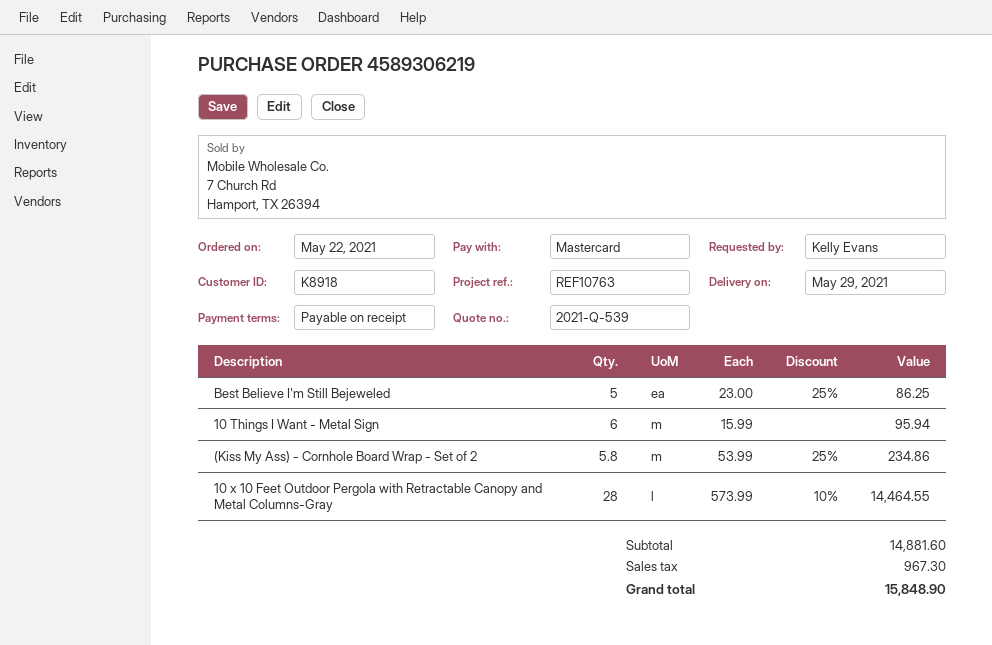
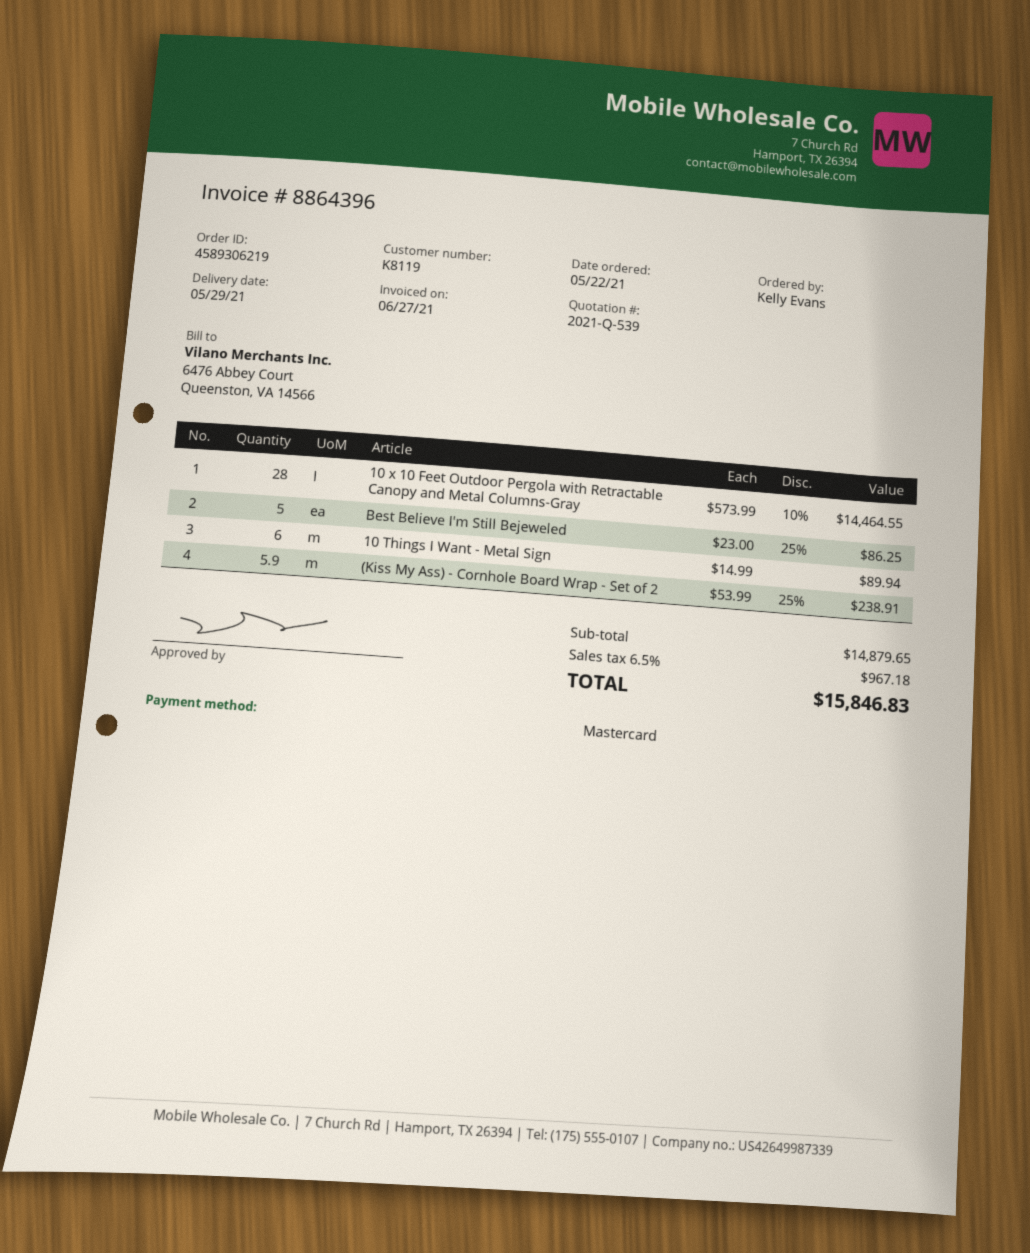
customer number: K8918 -> K8119
10 Things I Want - Metal Sign: 6 x 15.99 = 95.94 -> 6 x 14.99 = 89.94
(Kiss My Ass) - Cornhole Board Wrap - Set of 2: 5.8 x 53.99 - 25% = 234.86 -> 5.9 x 53.99 - 25% = 238.91
subtotal: 14881.60 -> 14879.65
tax: 967.30 -> 967.18
total: 15848.90 -> 15846.83

